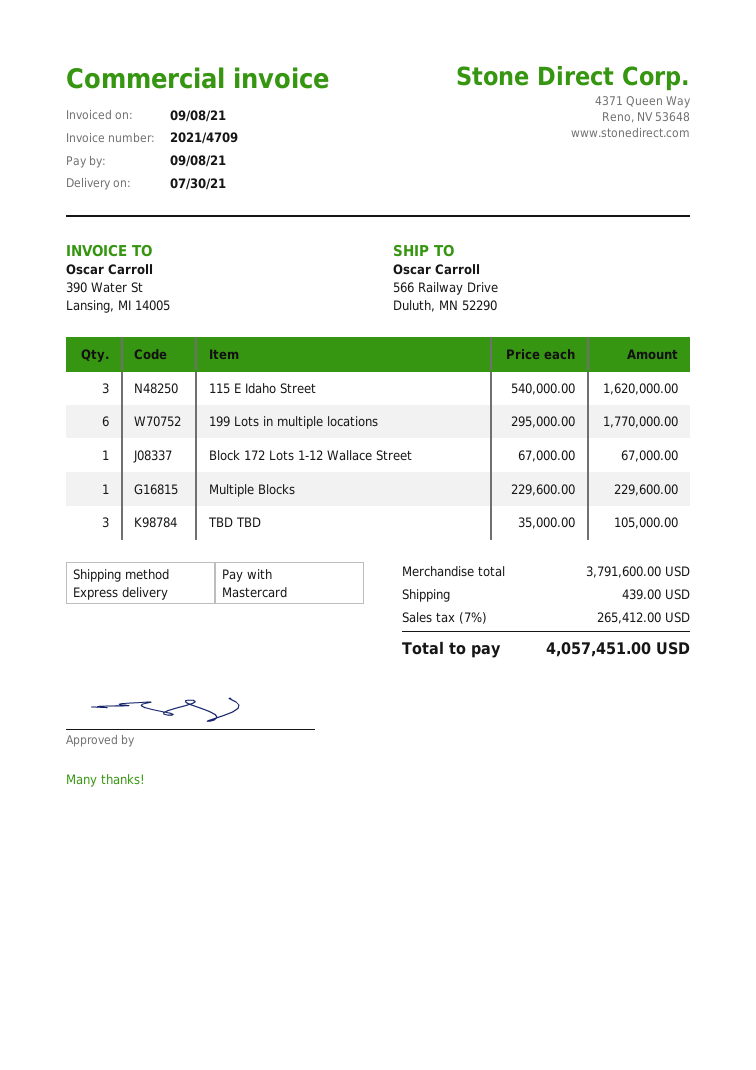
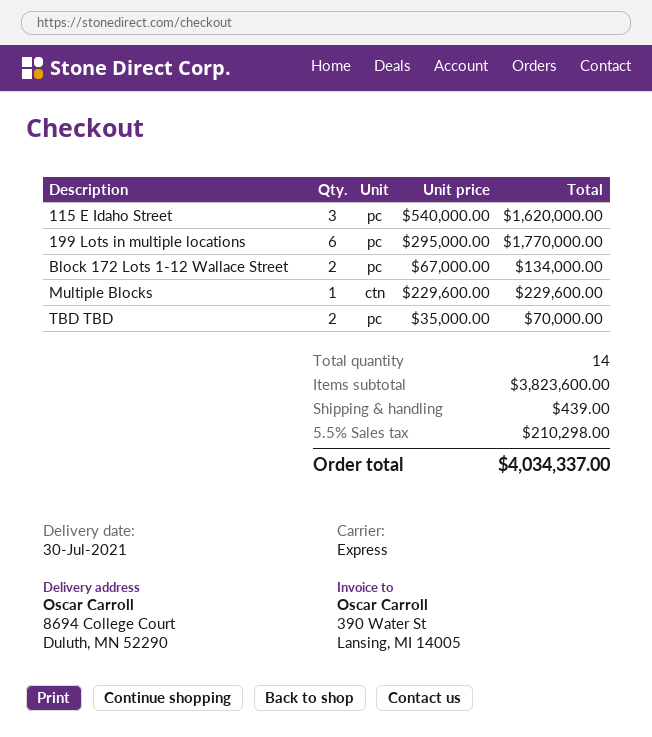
ship to: 566 Railway Drive, Duluth, MN 52290 -> 8694 College Court, Duluth, MN 52290
Block 172 Lots 1-12 Wallace Street: 1 x 67000.00 = 67000.00 -> 2 x 67000.00 = 134000.00
TBD TBD: 3 x 35000.00 = 105000.00 -> 2 x 35000.00 = 70000.00
subtotal: 3791600.00 -> 3823600.00
tax: 7% = 265412.00 -> 5.5% = 210298.00
total: 4057451.00 -> 4034337.00

